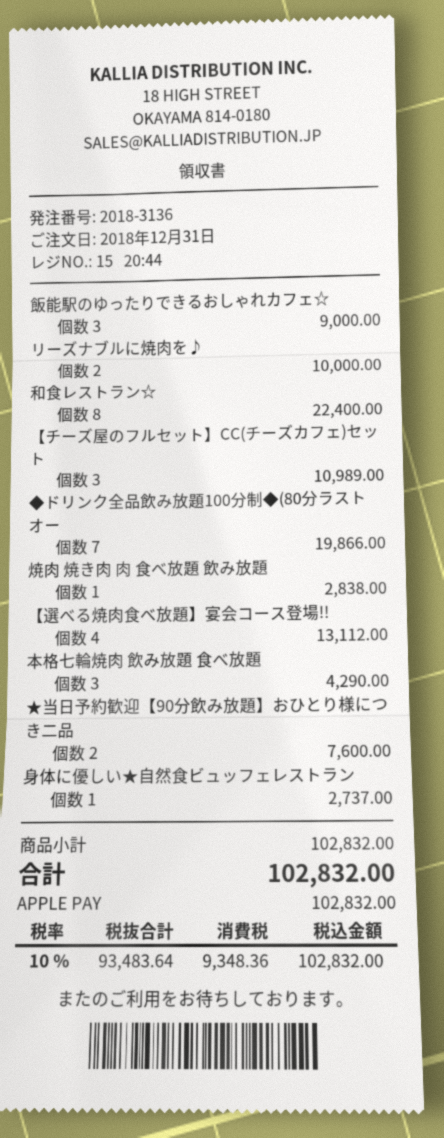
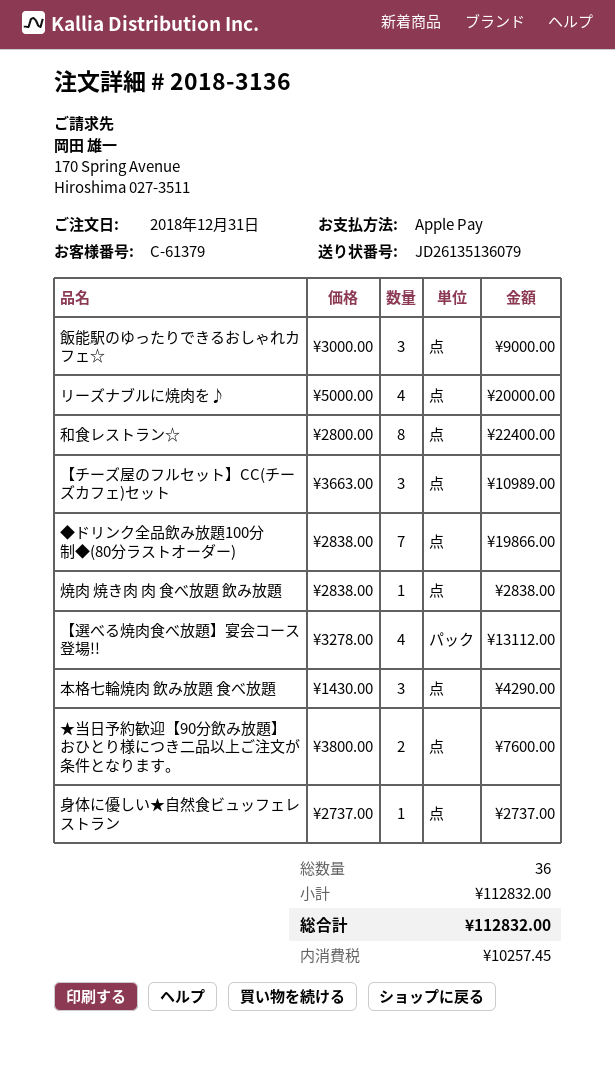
リーズナブルに焼肉を♪: 2 for 10000.00 -> 4 for 20000.00
subtotal: 102832.00 -> 112832.00
tax: 9348.36 -> 10257.45
total: 102832.00 -> 112832.00

